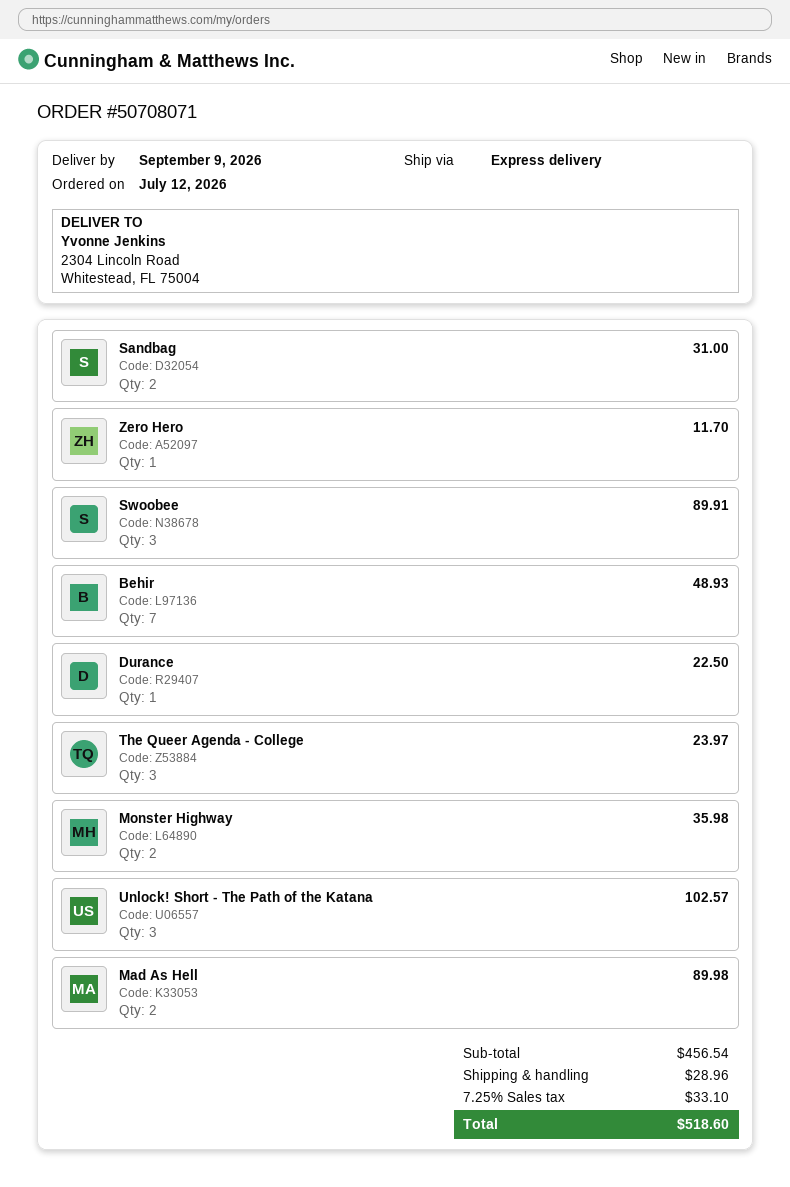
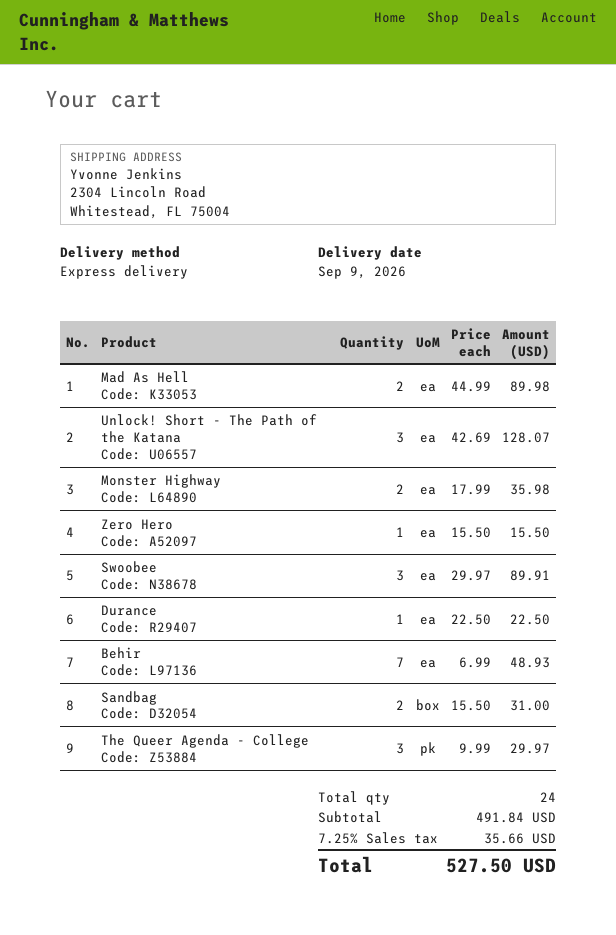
Zero Hero: 1 for 11.70 -> 1 for 15.50
The Queer Agenda - College: 3 for 23.97 -> 3 for 29.97
Unlock! Short - The Path of the Katana: 3 for 102.57 -> 3 for 128.07
subtotal: 456.54 -> 491.84
shipping: 28.96 -> none
tax: 7.25% = 33.10 -> 7.25% = 35.66
total: 518.60 -> 527.50

